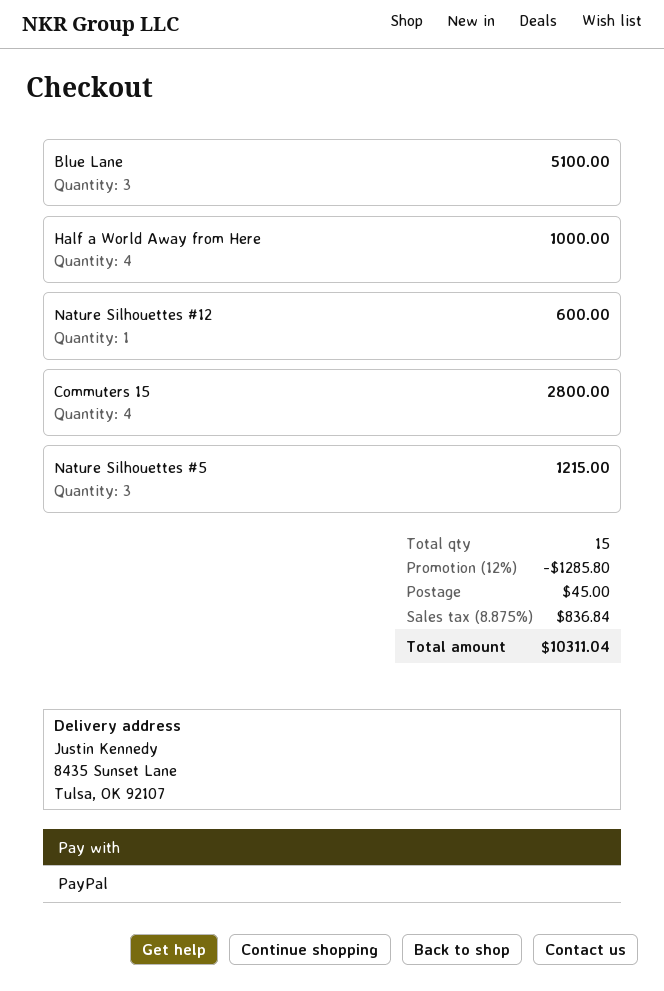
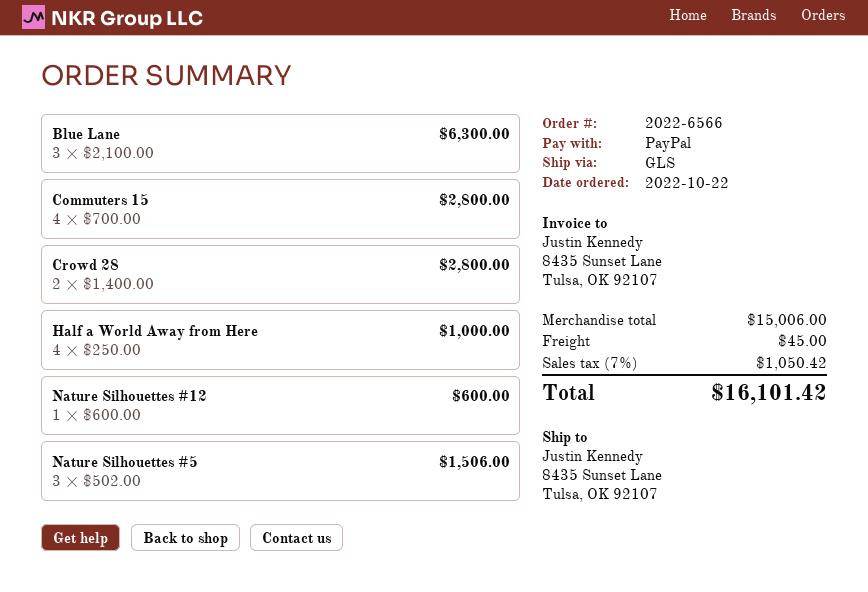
Blue Lane: 3 for 5100.00 -> 3 for 6300.00
Nature Silhouettes #5: 3 for 1215.00 -> 3 for 1506.00
Crowd 28: none -> 2 for 2800.00
discount: 12% = 1285.80 -> none
tax: 8.875% = 836.84 -> 7% = 1050.42
total: 10311.04 -> 16101.42

